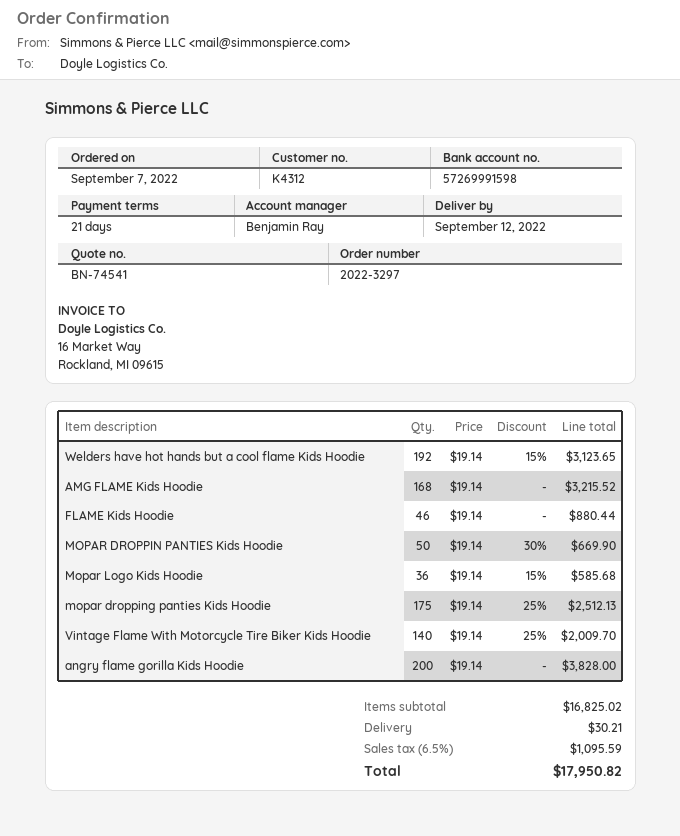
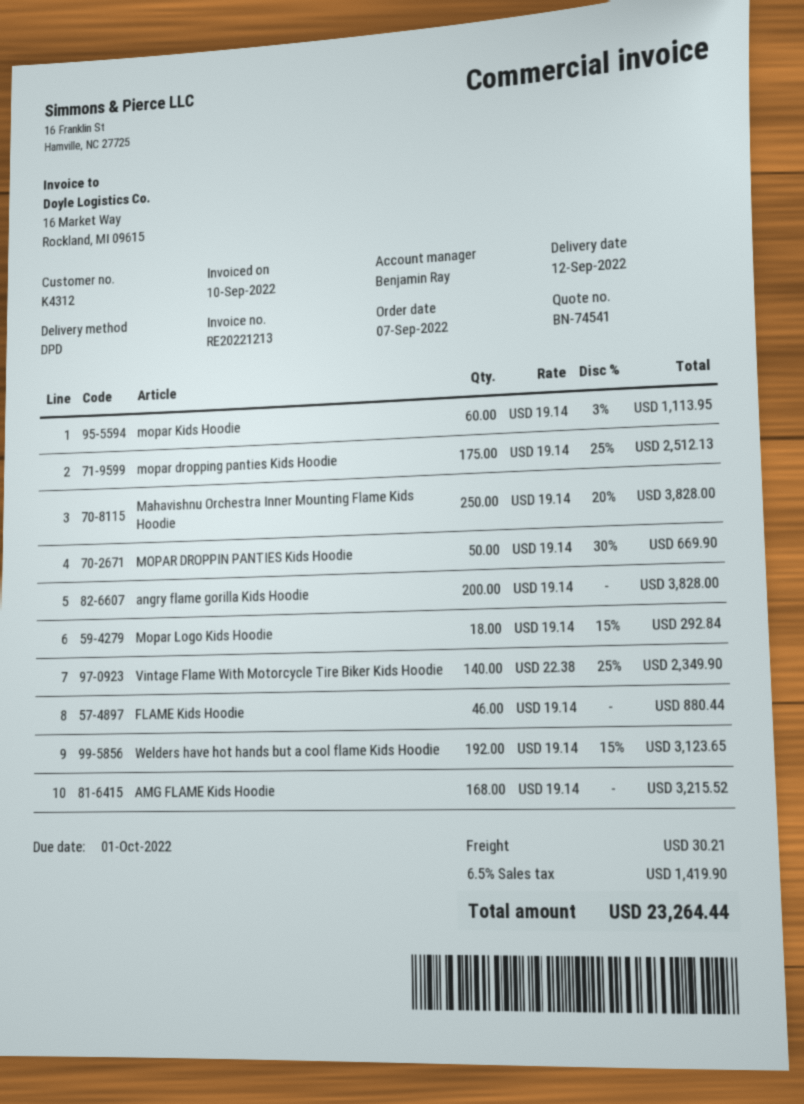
Mopar Logo Kids Hoodie: 36 x 19.14 - 15% = 585.68 -> 18 x 19.14 - 15% = 292.84
Vintage Flame With Motorcycle Tire Biker Kids Hoodie: 140 x 19.14 - 25% = 2009.70 -> 140 x 22.38 - 25% = 2349.90
mopar Kids Hoodie: none -> 60 x 19.14 - 3% = 1113.95
Mahavishnu Orchestra Inner Mounting Flame Kids Hoodie: none -> 250 x 19.14 - 20% = 3828.00
tax: 6.5% = 1095.59 -> 6.5% = 1419.90
total: 17950.82 -> 23264.44

